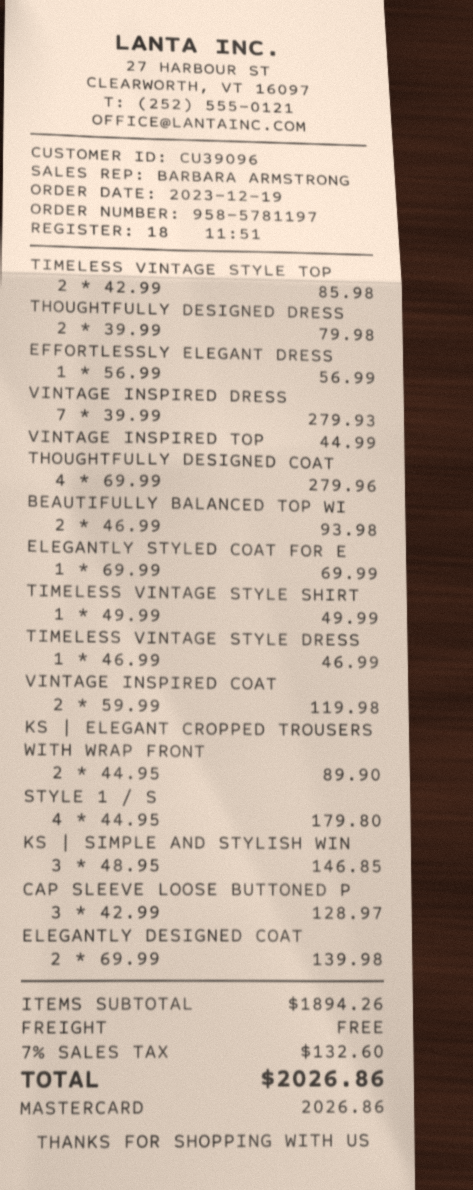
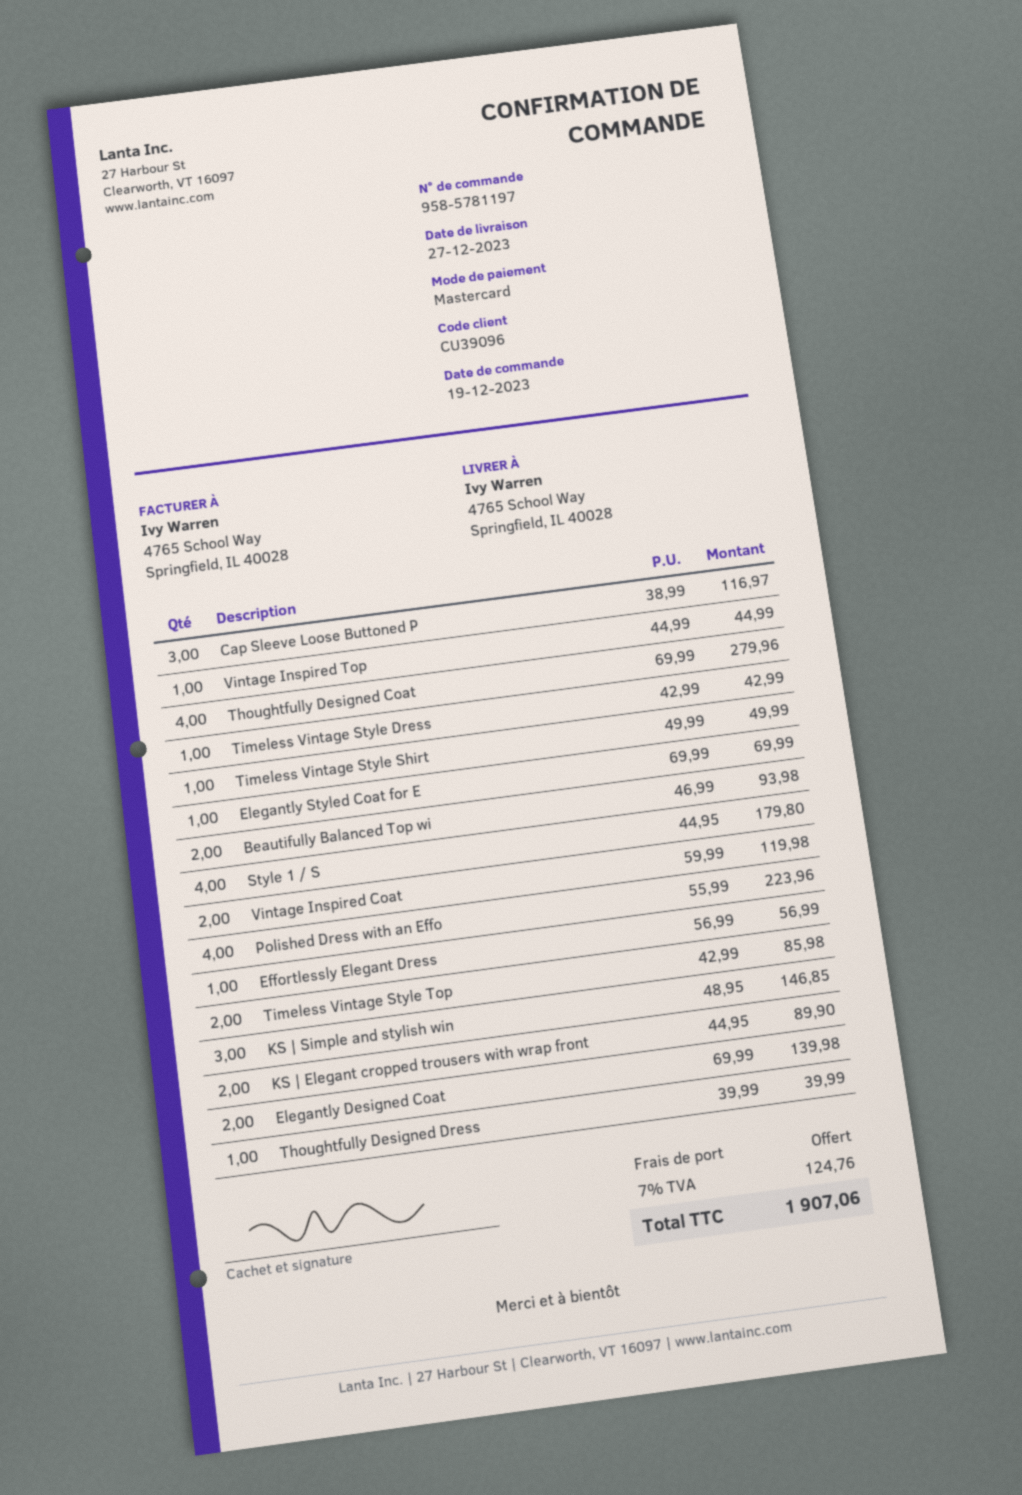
THOUGHTFULLY DESIGNED DRESS: 2 x 39.99 = 79.98 -> 1 x 39.99 = 39.99
VINTAGE INSPIRED DRESS: 7 x 39.99 = 279.93 -> none
TIMELESS VINTAGE STYLE DRESS: 1 x 46.99 = 46.99 -> 1 x 42.99 = 42.99
CAP SLEEVE LOOSE BUTTONED P: 3 x 42.99 = 128.97 -> 3 x 38.99 = 116.97
Polished Dress with an Effo: none -> 4 x 55.99 = 223.96
tax: 7% = 132.60 -> 7% = 124.76
total: 2026.86 -> 1907.06

